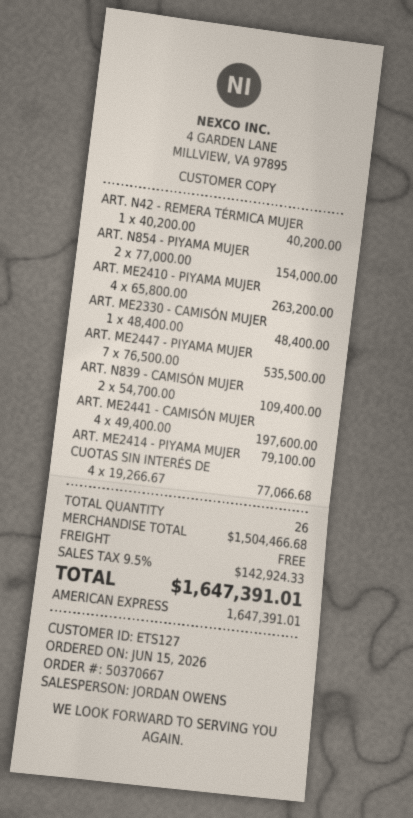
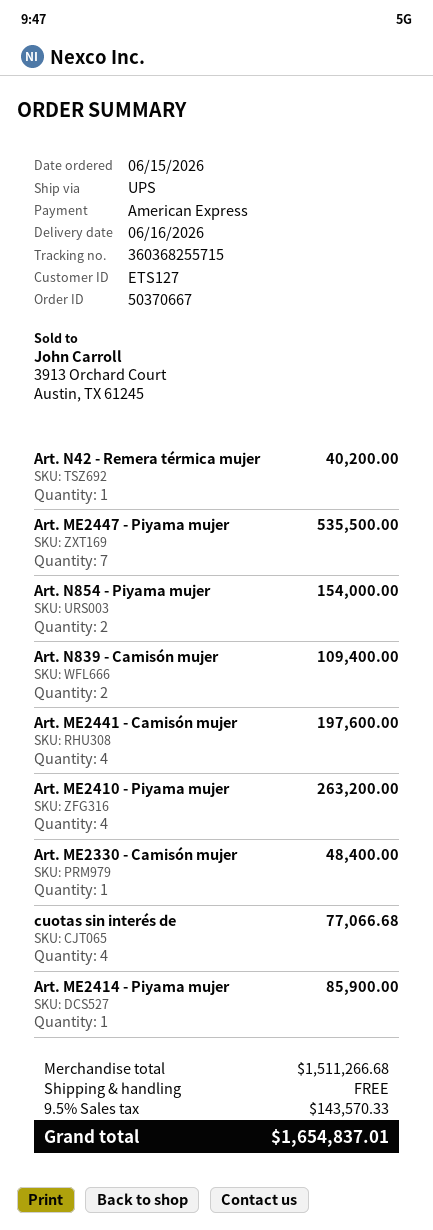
ART. ME2414 - PIYAMA MUJER: 1 for 79100.00 -> 1 for 85900.00
subtotal: 1504466.68 -> 1511266.68
tax: 9.5% = 142924.33 -> 9.5% = 143570.33
total: 1647391.01 -> 1654837.01

